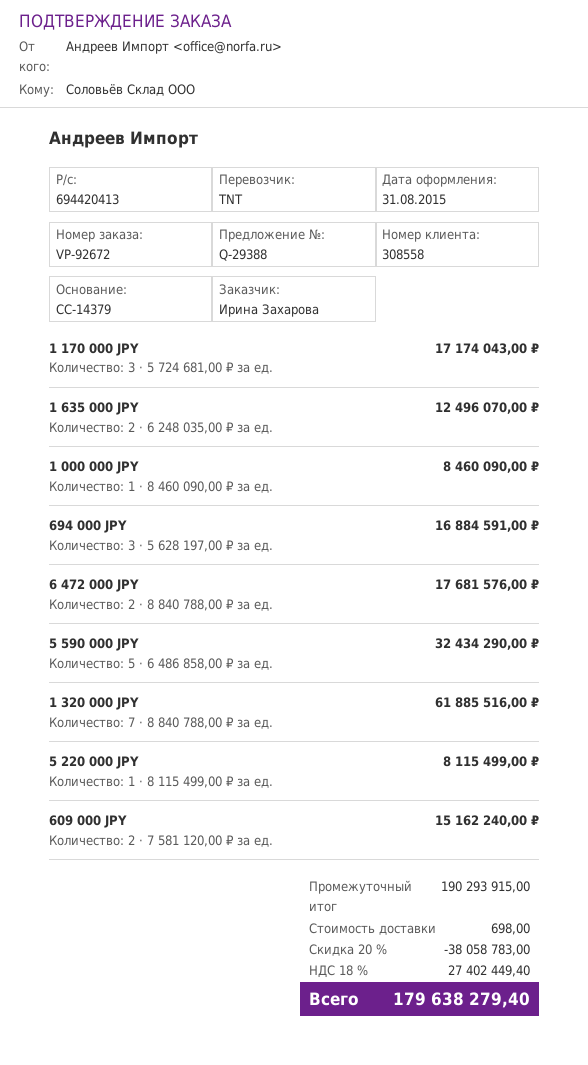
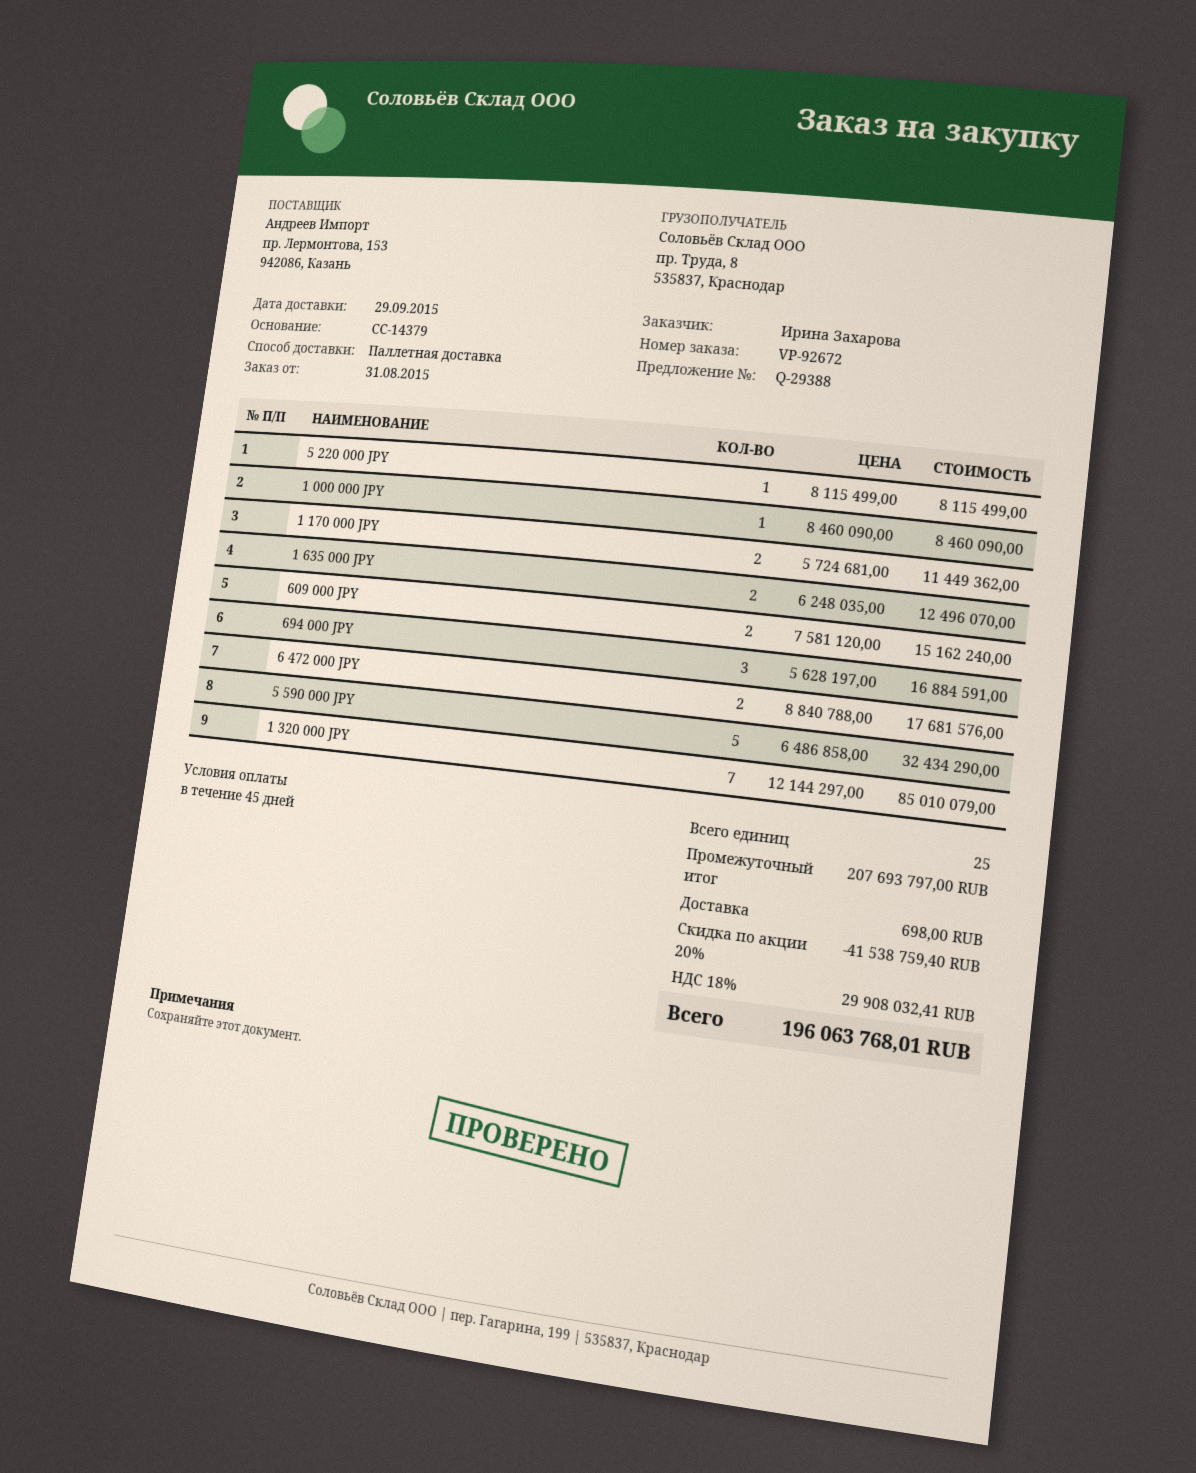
shipping method: TNT -> pallet freight
1 170 000 JPY: 3 x 5724681.00 = 17174043.00 -> 2 x 5724681.00 = 11449362.00
1 320 000 JPY: 7 x 8840788.00 = 61885516.00 -> 7 x 12144297.00 = 85010079.00
subtotal: 190293915.00 -> 207693797.00
discount: 20% = 38058783.00 -> 20% = 41538759.40
tax: 18% = 27402449.40 -> 18% = 29908032.41
total: 179638279.40 -> 196063768.01

